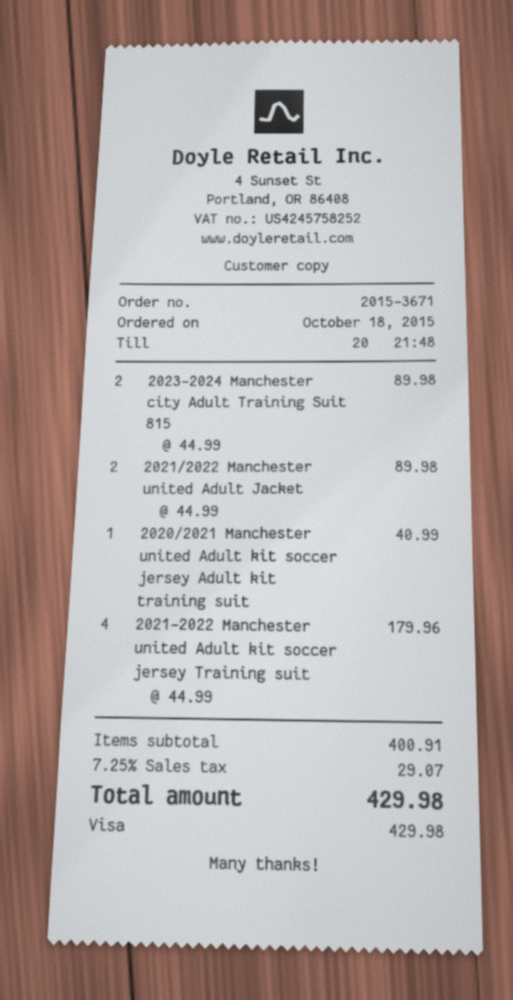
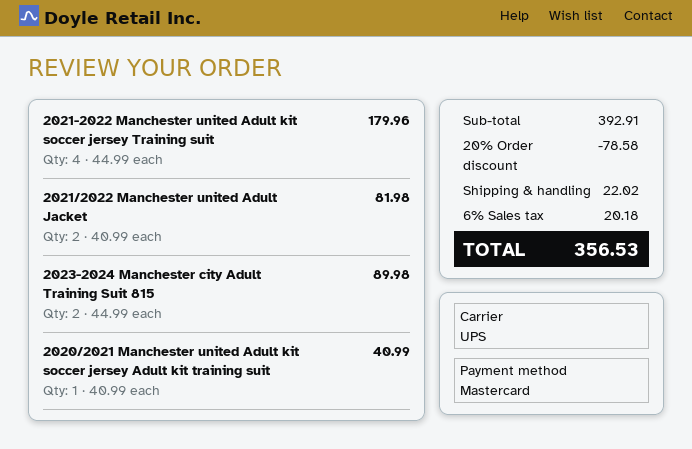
payment method: Visa -> Mastercard
2021/2022 Manchester united Adult Jacket: 2 x 44.99 = 89.98 -> 2 x 40.99 = 81.98
subtotal: 400.91 -> 392.91
discount: none -> 20% = 78.58
shipping: none -> 22.02
tax: 7.25% = 29.07 -> 6% = 20.18
total: 429.98 -> 356.53

